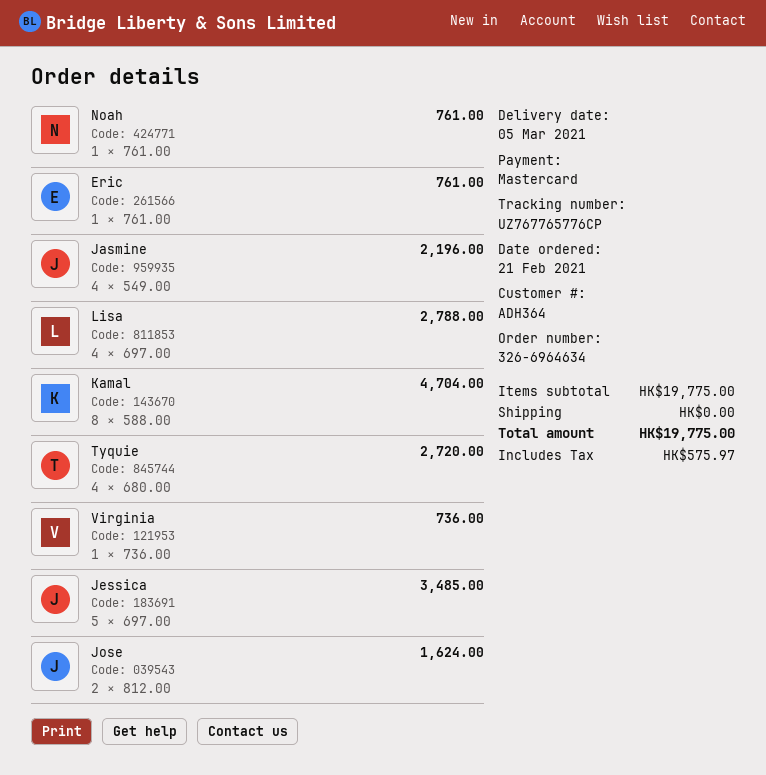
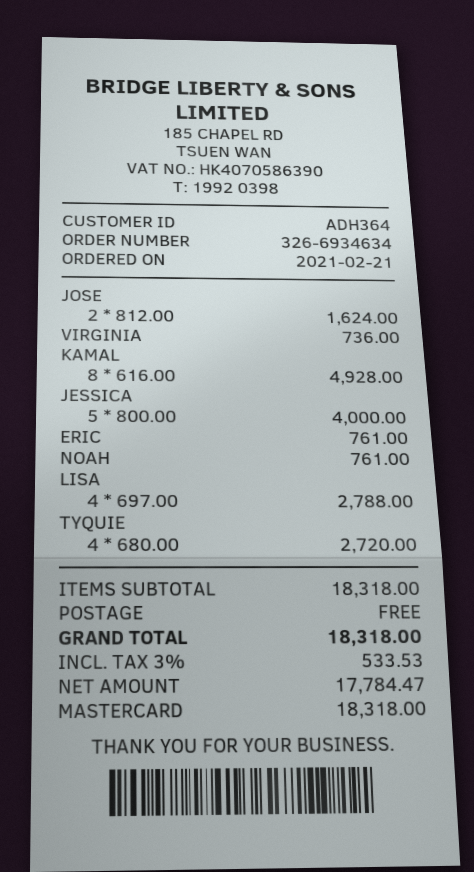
order number: 326-6964634 -> 326-6934634
Jasmine: 4 x 549.00 = 2196.00 -> none
Kamal: 8 x 588.00 = 4704.00 -> 8 x 616.00 = 4928.00
Jessica: 5 x 697.00 = 3485.00 -> 5 x 800.00 = 4000.00
subtotal: 19775.00 -> 18318.00
tax: 575.97 -> 533.53
total: 19775.00 -> 18318.00

